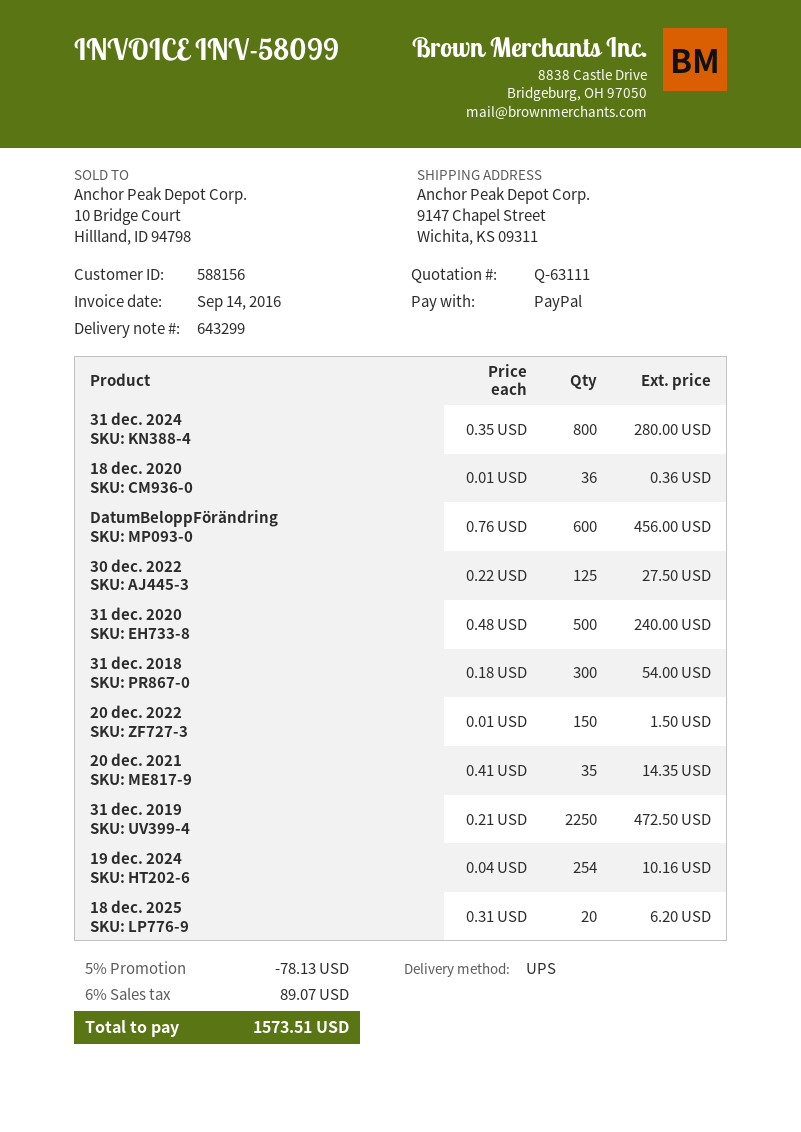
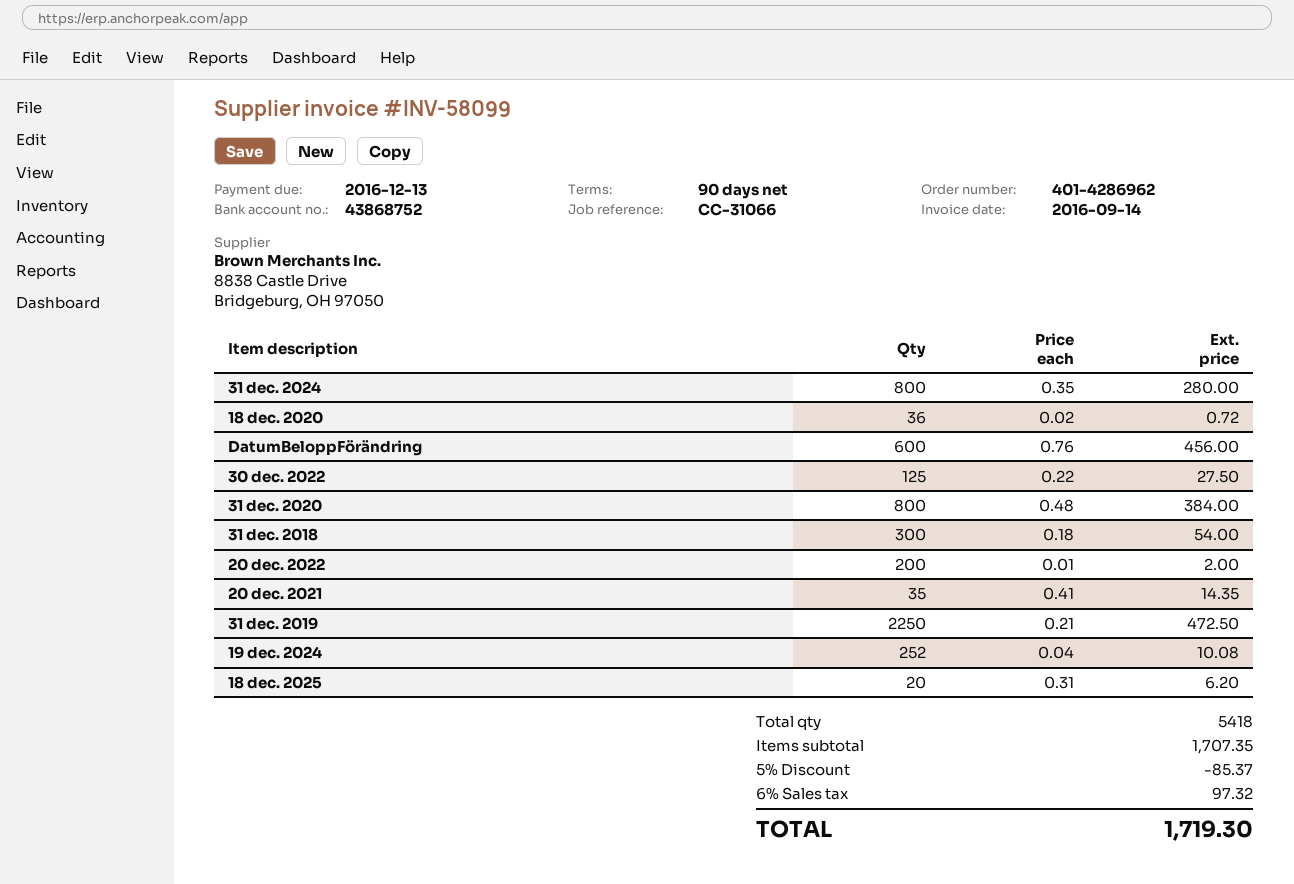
18 dec. 2020: 36 x 0.01 = 0.36 -> 36 x 0.02 = 0.72
31 dec. 2020: 500 x 0.48 = 240.00 -> 800 x 0.48 = 384.00
20 dec. 2022: 150 x 0.01 = 1.50 -> 200 x 0.01 = 2.00
19 dec. 2024: 254 x 0.04 = 10.16 -> 252 x 0.04 = 10.08
discount: 5% = 78.13 -> 5% = 85.37
tax: 6% = 89.07 -> 6% = 97.32
total: 1573.51 -> 1719.30

